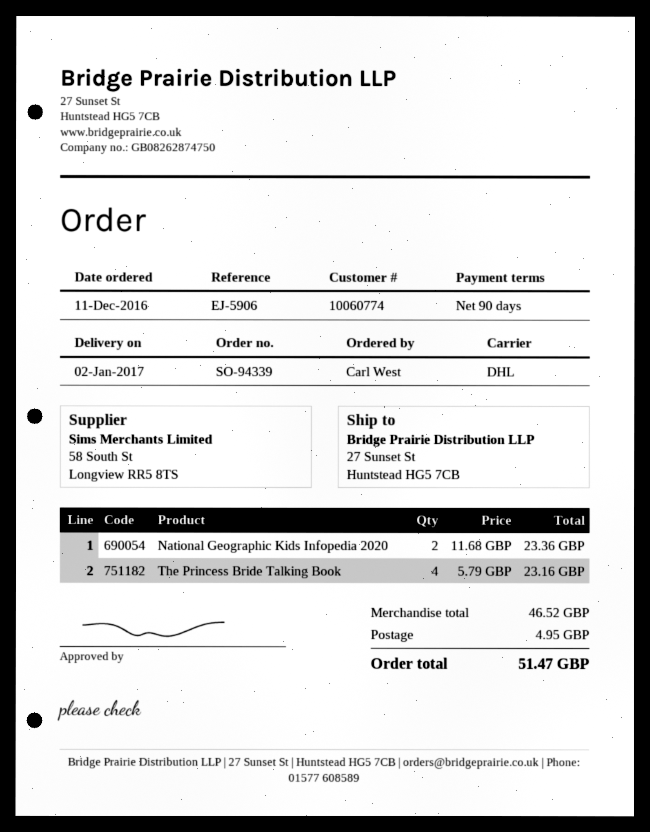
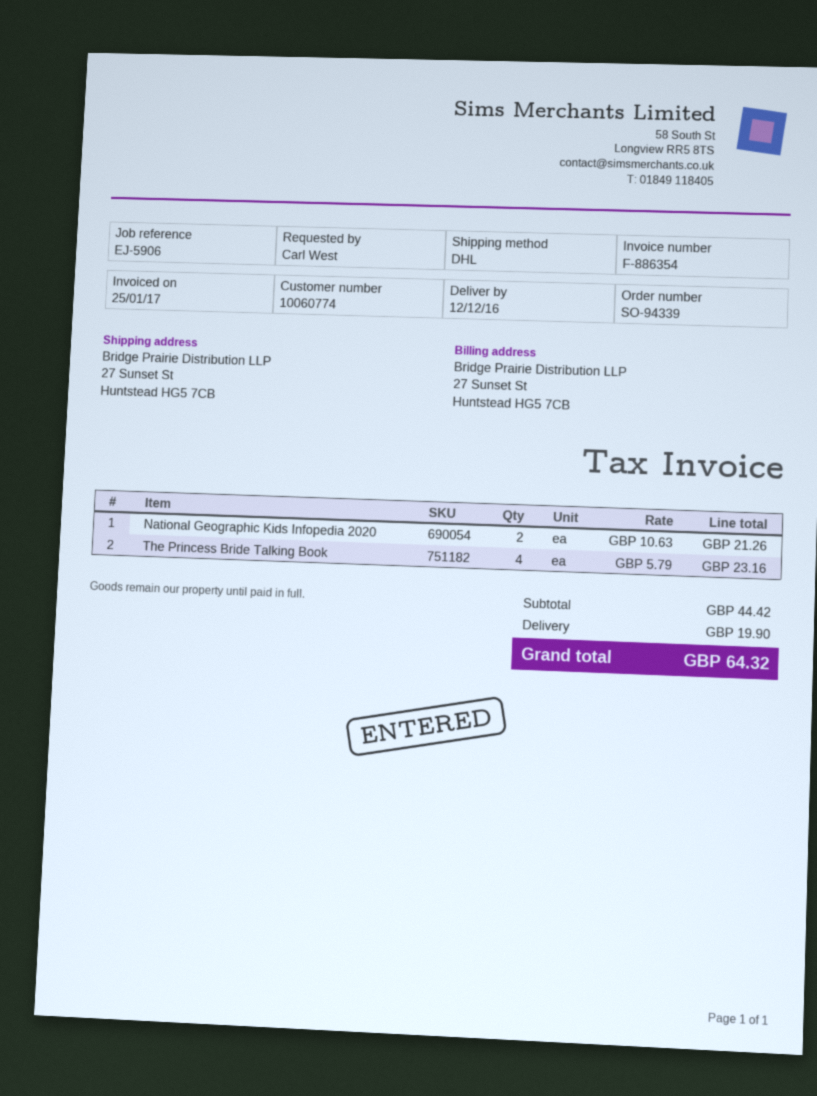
delivery date: 2017-01-02 -> 2016-12-12
National Geographic Kids Infopedia 2020: 2 x 11.68 = 23.36 -> 2 x 10.63 = 21.26
subtotal: 46.52 -> 44.42
shipping: 4.95 -> 19.90
total: 51.47 -> 64.32

